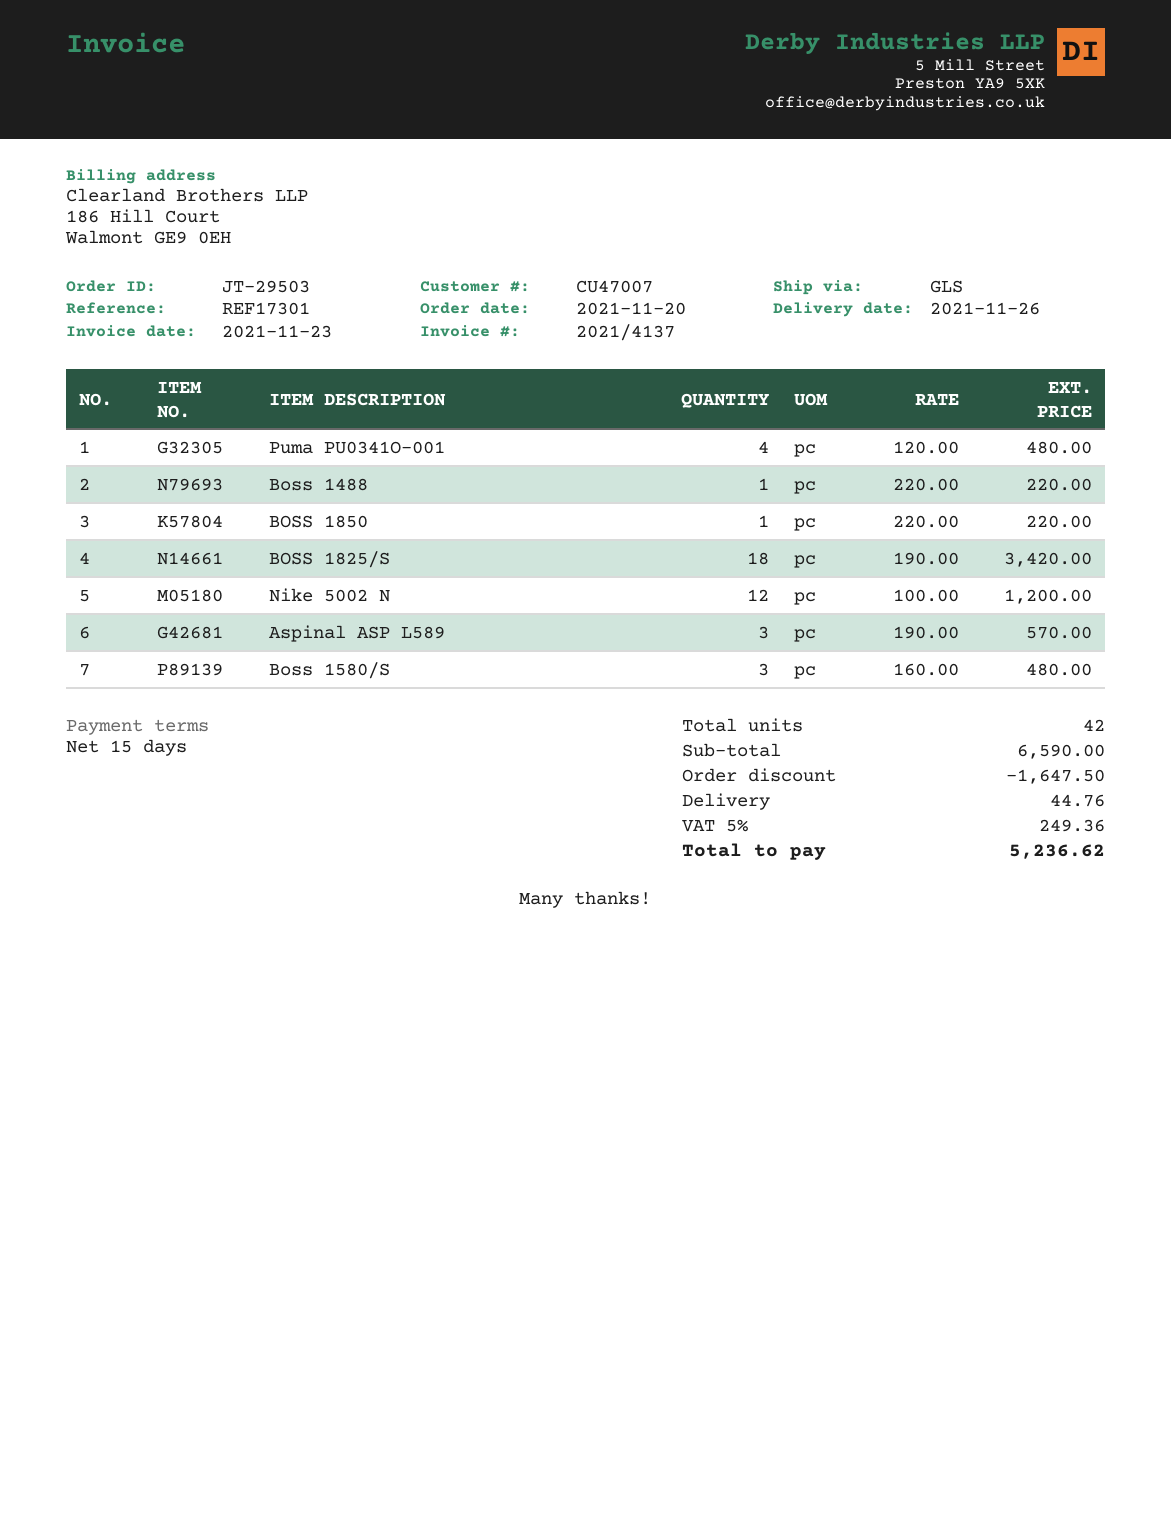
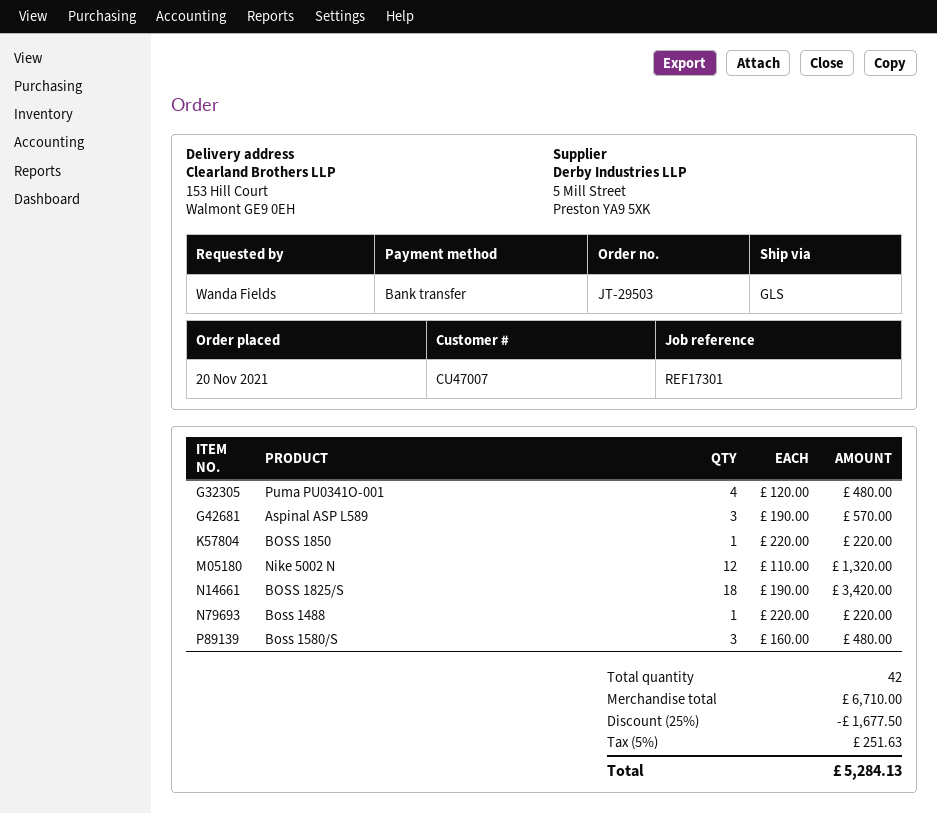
Nike 5002 N: 12 x 100.00 = 1200.00 -> 12 x 110.00 = 1320.00
subtotal: 6590.00 -> 6710.00
discount: 1647.50 -> 1677.50
shipping: 44.76 -> none
tax: 5% = 249.36 -> 5% = 251.63
total: 5236.62 -> 5284.13

